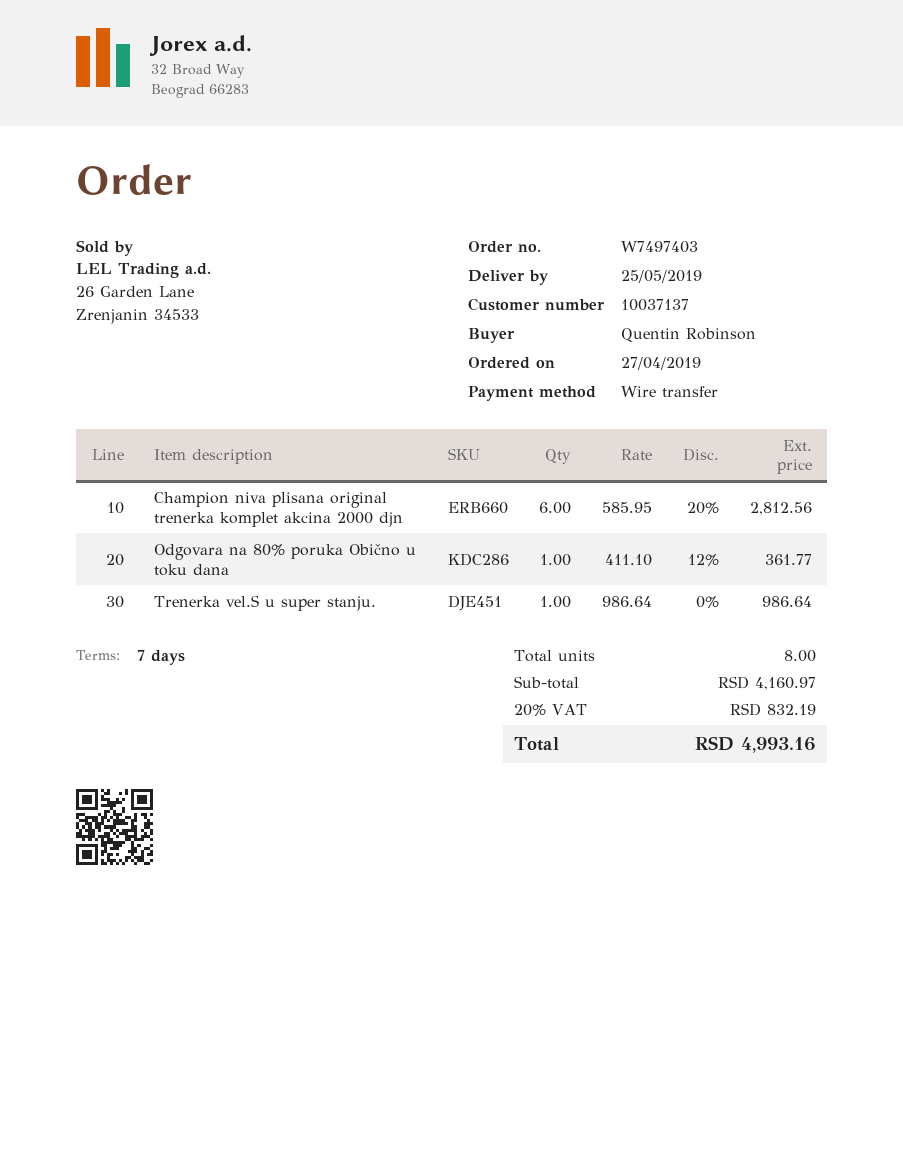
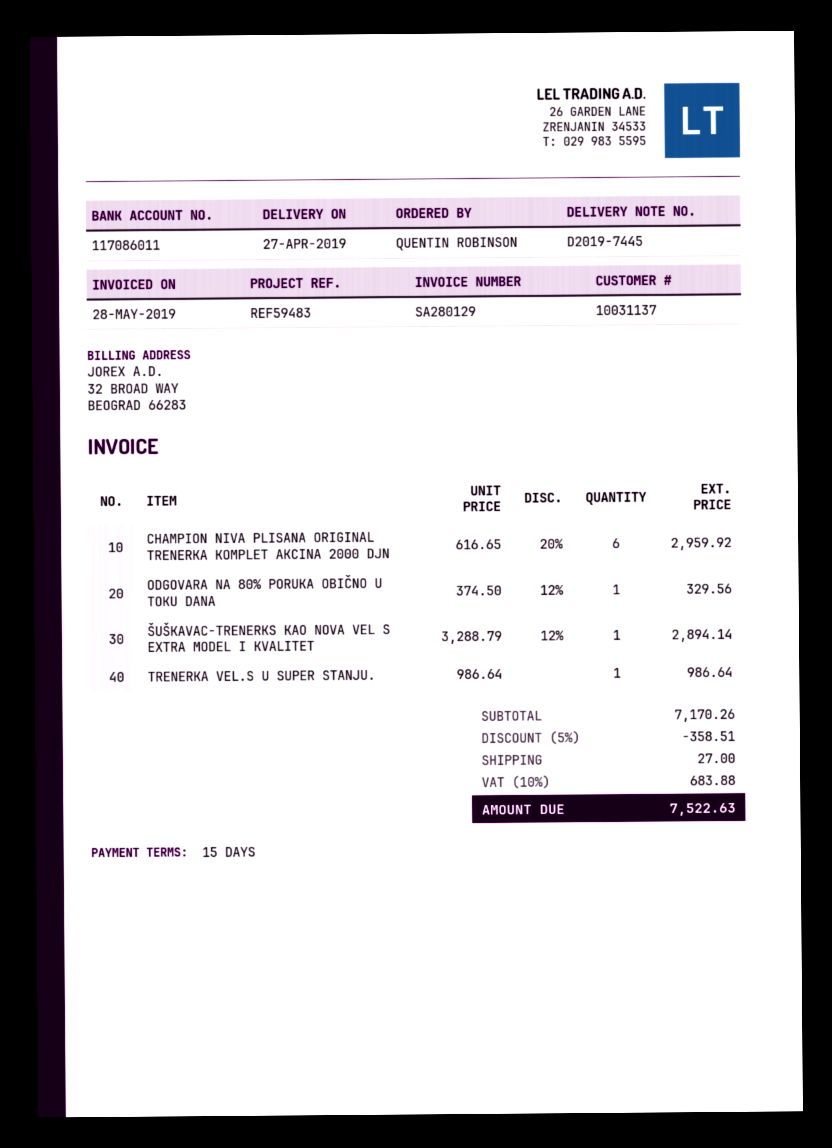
delivery date: 2019-05-25 -> 2019-04-27
payment terms: 7 days -> 15 days
customer number: 10037137 -> 10031137
Champion niva plisana original trenerka komplet akcina 2000 djn: 6 x 585.95 - 20% = 2812.56 -> 6 x 616.65 - 20% = 2959.92
Odgovara na 80% poruka Obično u toku dana: 1 x 411.10 - 12% = 361.77 -> 1 x 374.50 - 12% = 329.56
ŠUŠKAVAC-TRENERKS KAO NOVA VEL S EXTRA MODEL I KVALITET: none -> 1 x 3288.79 - 12% = 2894.14
subtotal: 4160.97 -> 7170.26
discount: none -> 5% = 358.51
shipping: none -> 27.00
tax: 20% = 832.19 -> 10% = 683.88
total: 4993.16 -> 7522.63

